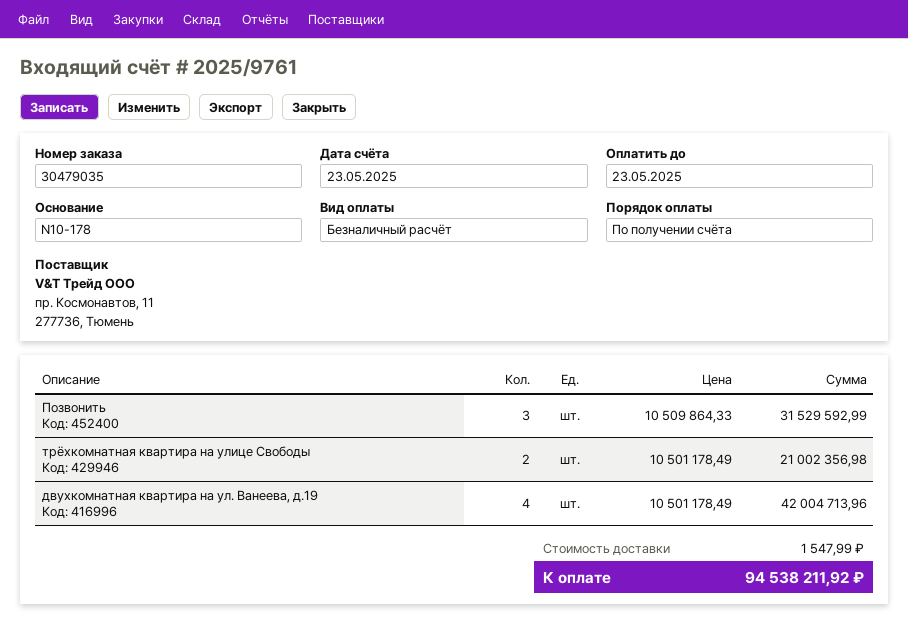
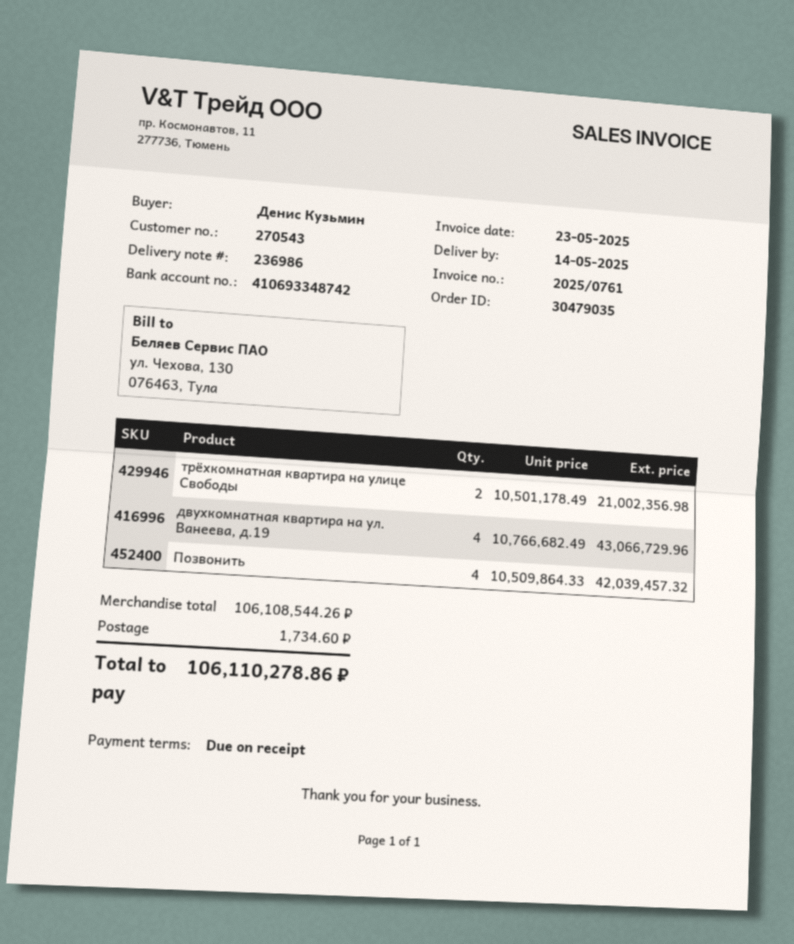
invoice number: 2025/9761 -> 2025/0761
Позвонить: 3 x 10509864.33 = 31529592.99 -> 4 x 10509864.33 = 42039457.32
двухкомнатная квартира на ул. Ванеева, д.19: 4 x 10501178.49 = 42004713.96 -> 4 x 10766682.49 = 43066729.96
shipping: 1547.99 -> 1734.60
total: 94538211.92 -> 106110278.86

